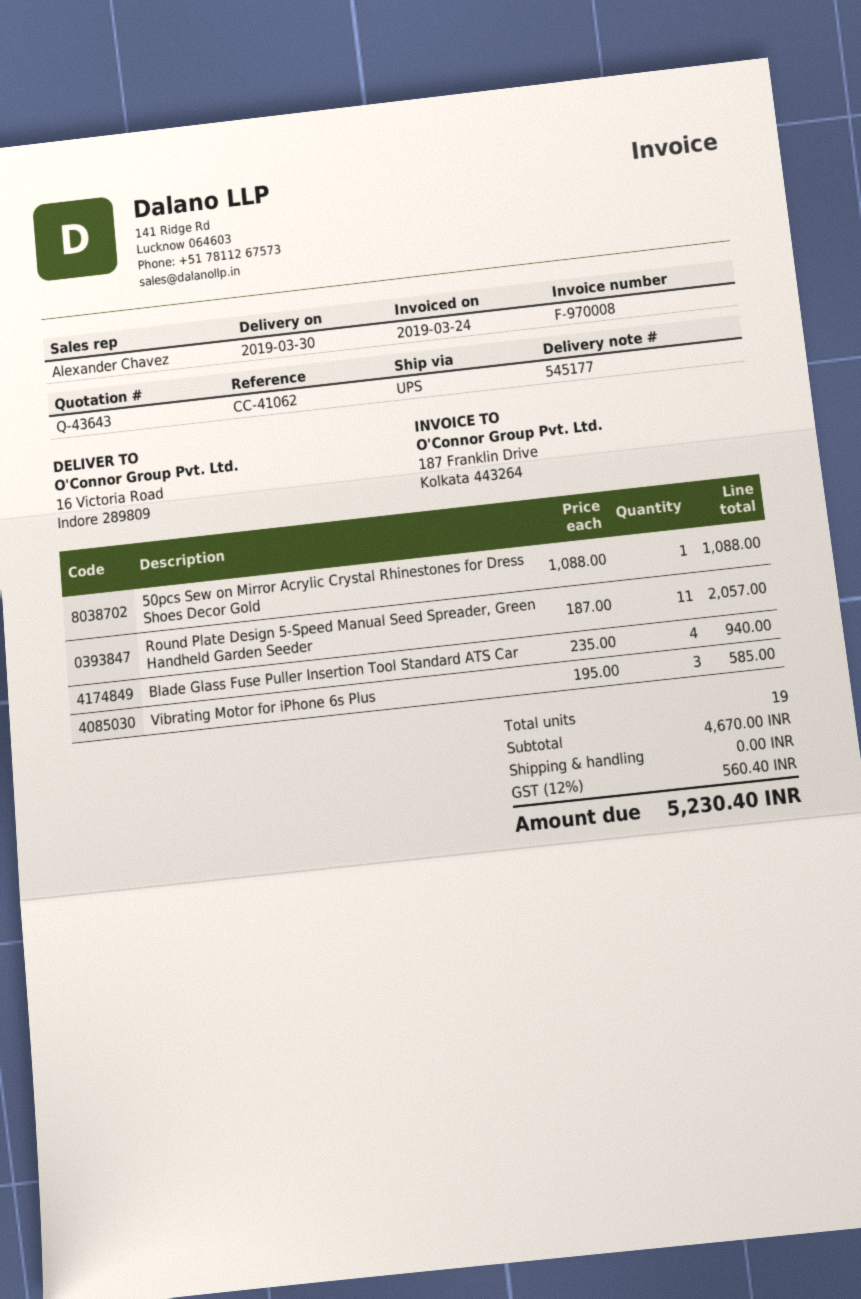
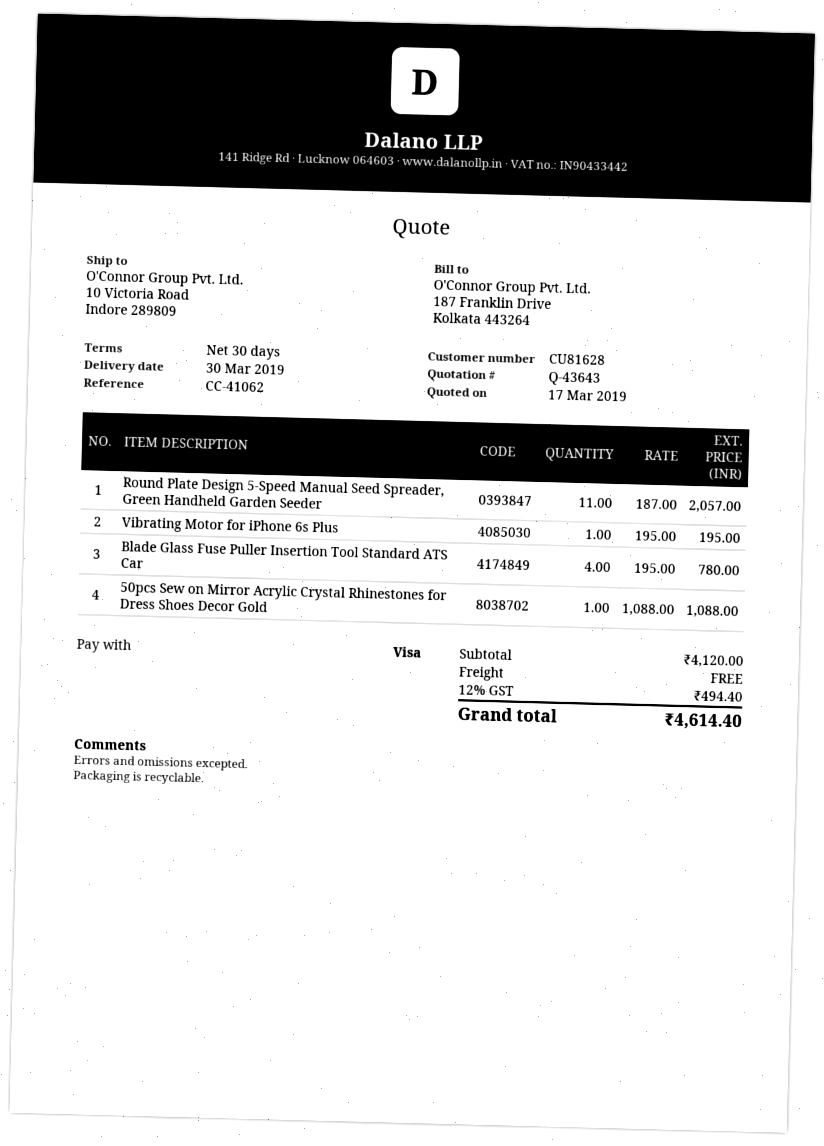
ship to: 16 Victoria Road, Indore 289809 -> 10 Victoria Road, Indore 289809
Blade Glass Fuse Puller Insertion Tool Standard ATS Car: 4 x 235.00 = 940.00 -> 4 x 195.00 = 780.00
Vibrating Motor for iPhone 6s Plus: 3 x 195.00 = 585.00 -> 1 x 195.00 = 195.00
subtotal: 4670.00 -> 4120.00
tax: 12% = 560.40 -> 12% = 494.40
total: 5230.40 -> 4614.40

